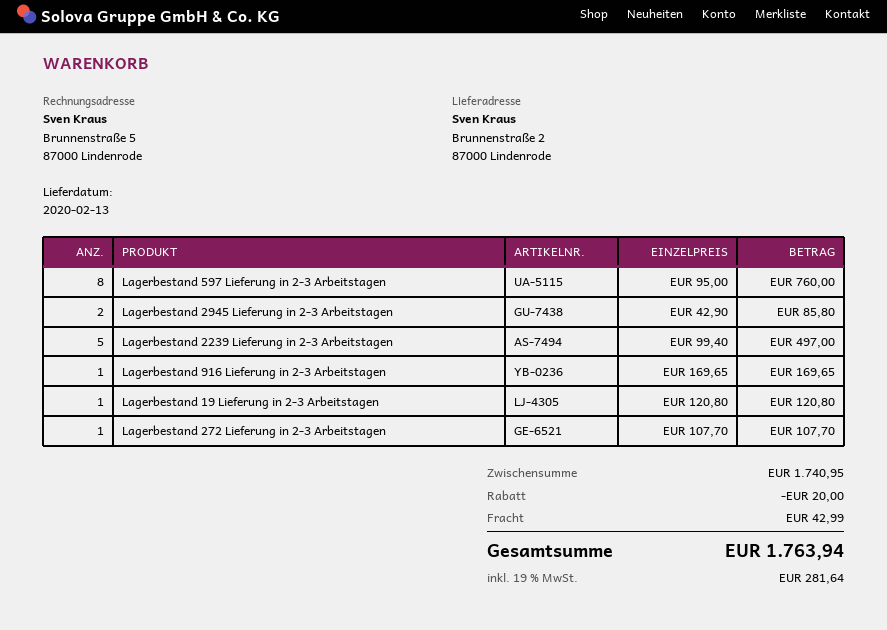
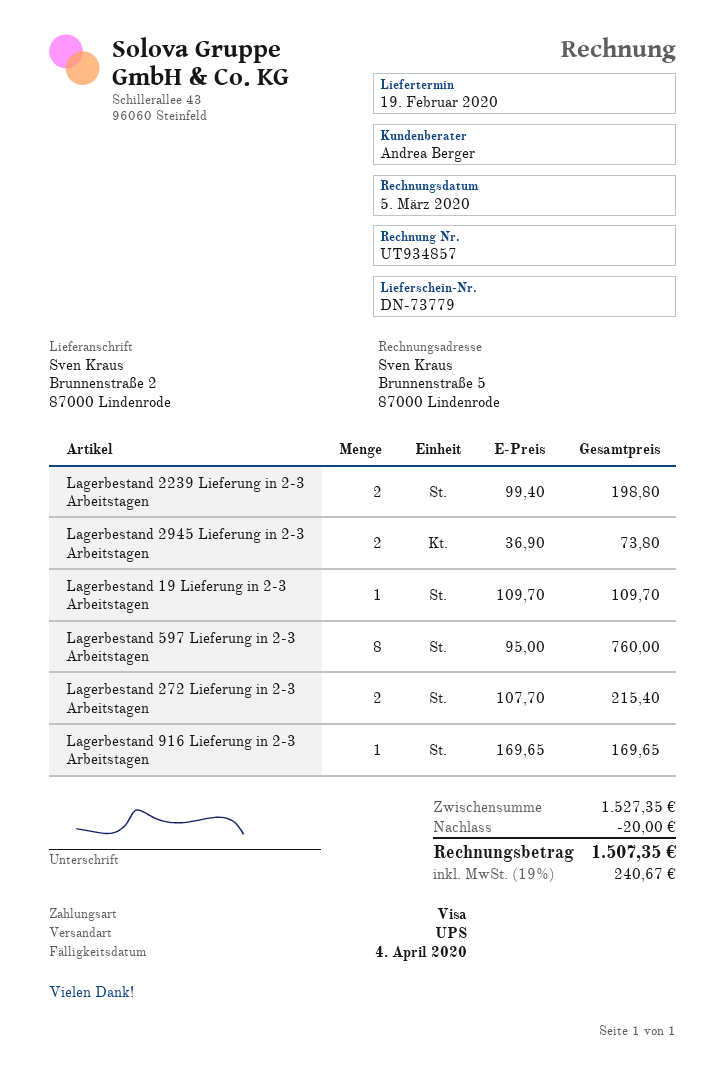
delivery date: 2020-02-13 -> 2020-02-19
Lagerbestand 2945 Lieferung in 2-3 Arbeitstagen: 2 x 42.90 = 85.80 -> 2 x 36.90 = 73.80
Lagerbestand 2239 Lieferung in 2-3 Arbeitstagen: 5 x 99.40 = 497.00 -> 2 x 99.40 = 198.80
Lagerbestand 19 Lieferung in 2-3 Arbeitstagen: 1 x 120.80 = 120.80 -> 1 x 109.70 = 109.70
Lagerbestand 272 Lieferung in 2-3 Arbeitstagen: 1 x 107.70 = 107.70 -> 2 x 107.70 = 215.40
subtotal: 1740.95 -> 1527.35
shipping: 42.99 -> none
tax: 19% = 281.64 -> 19% = 240.67
total: 1763.94 -> 1507.35

